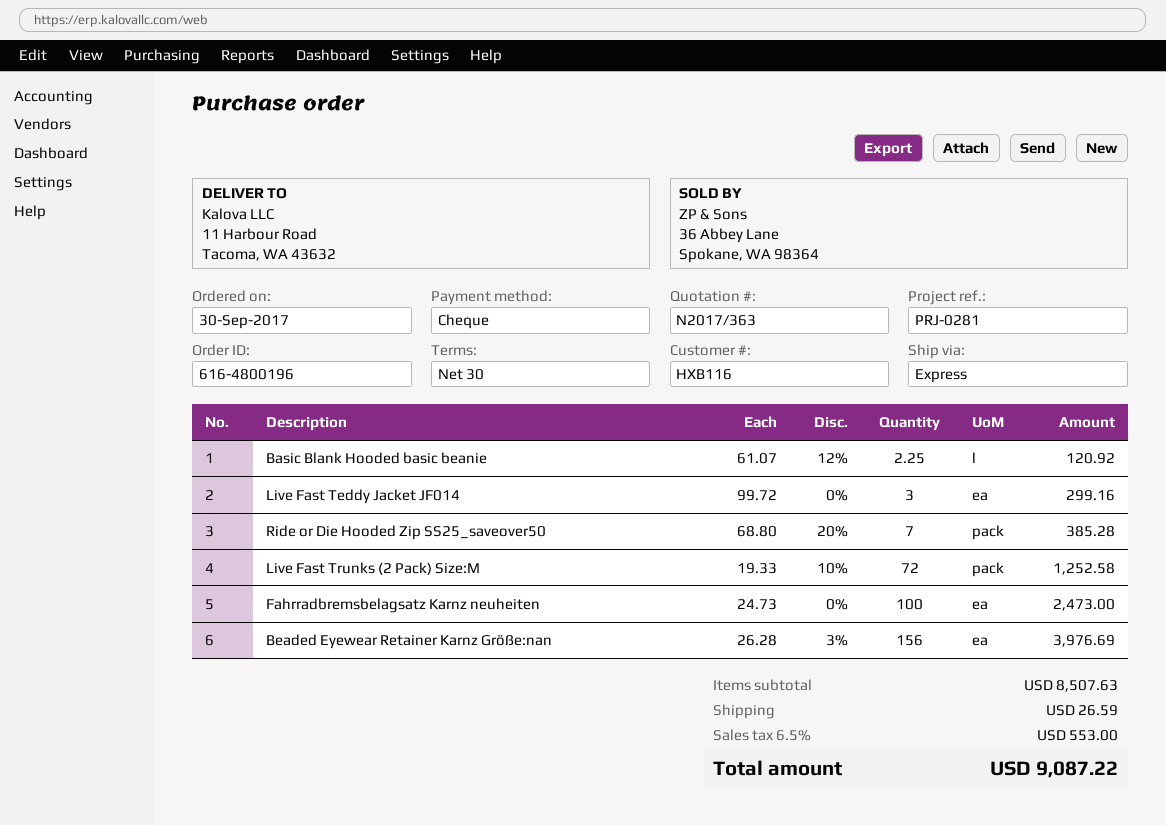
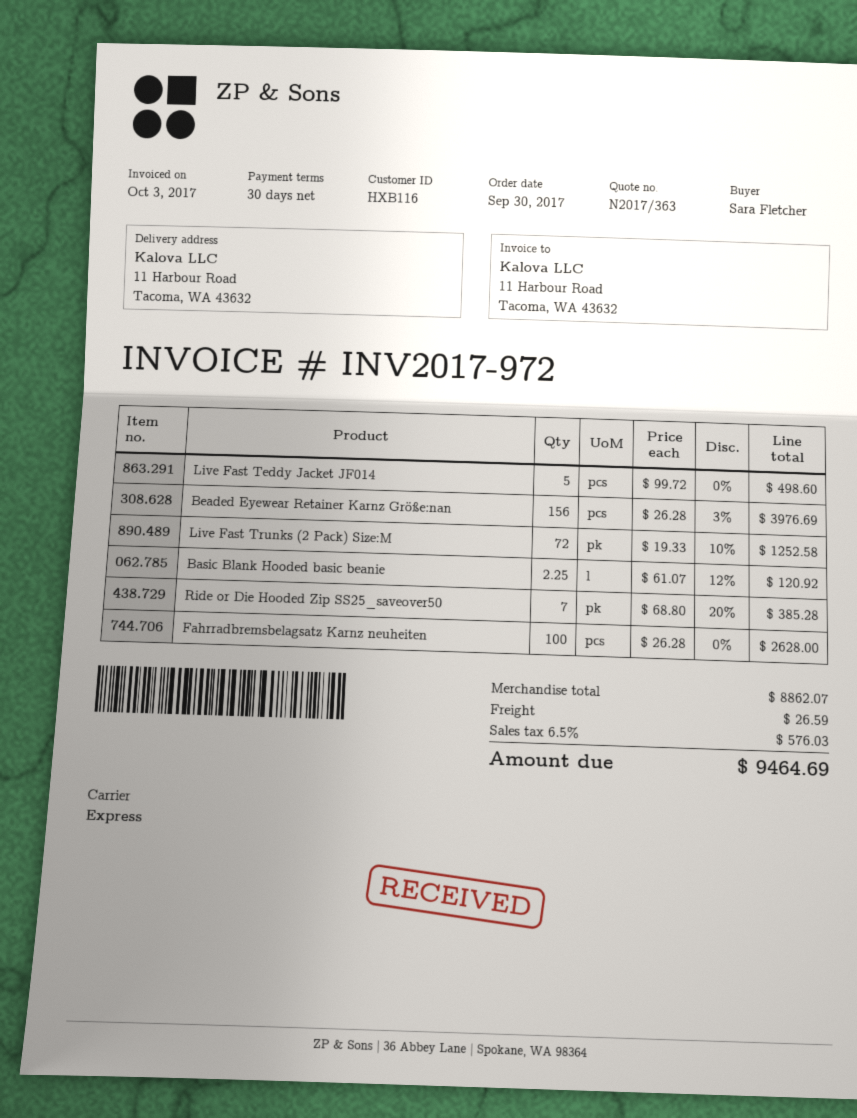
Live Fast Teddy Jacket JF014: 3 x 99.72 = 299.16 -> 5 x 99.72 = 498.60
Fahrradbremsbelagsatz Karnz neuheiten: 100 x 24.73 = 2473.00 -> 100 x 26.28 = 2628.00
subtotal: 8507.63 -> 8862.07
tax: 6.5% = 553.00 -> 6.5% = 576.03
total: 9087.22 -> 9464.69

